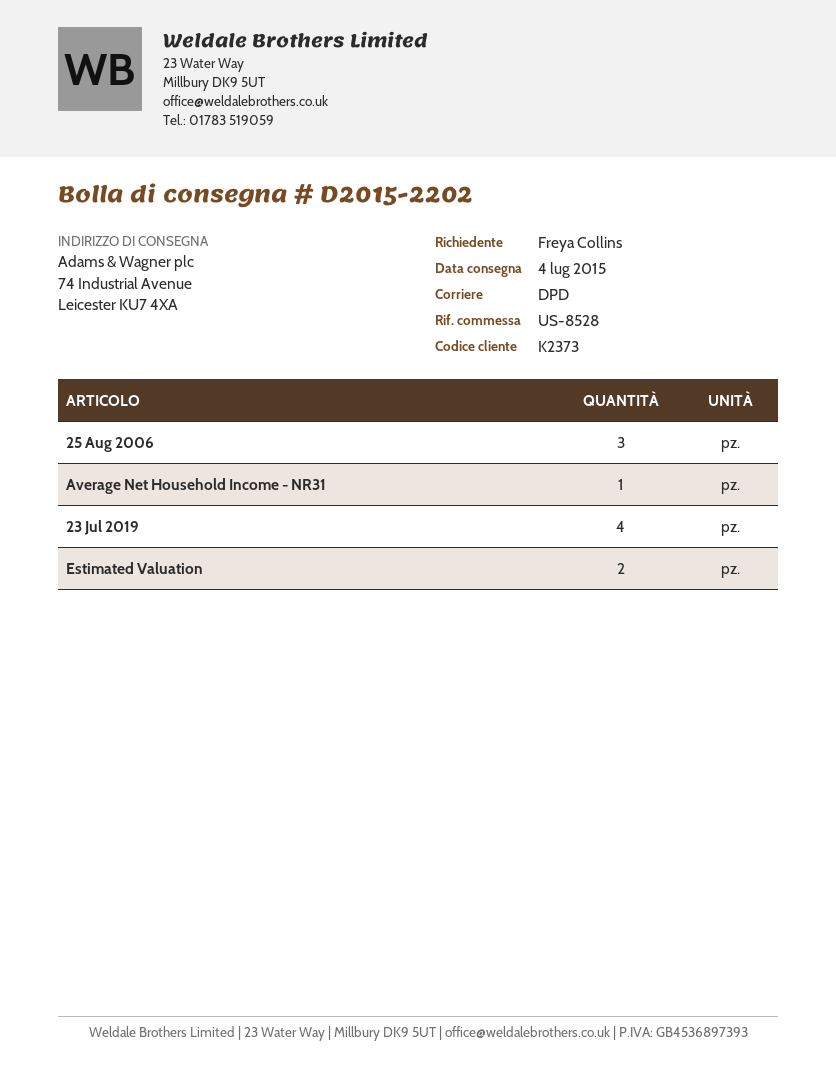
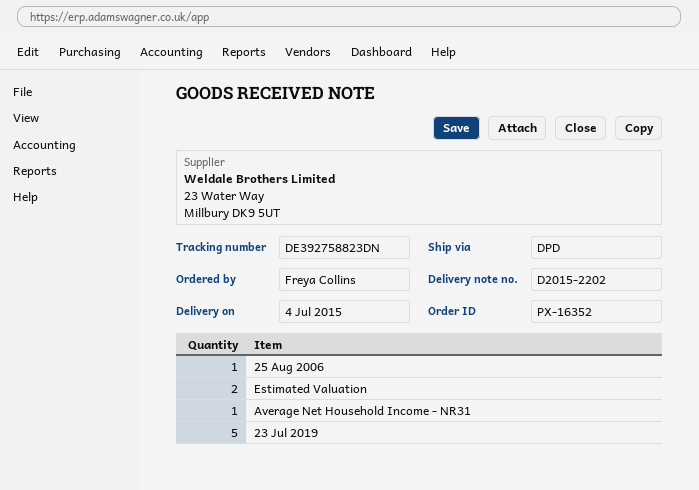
25 Aug 2006: 3 -> 1
23 Jul 2019: 4 -> 5

